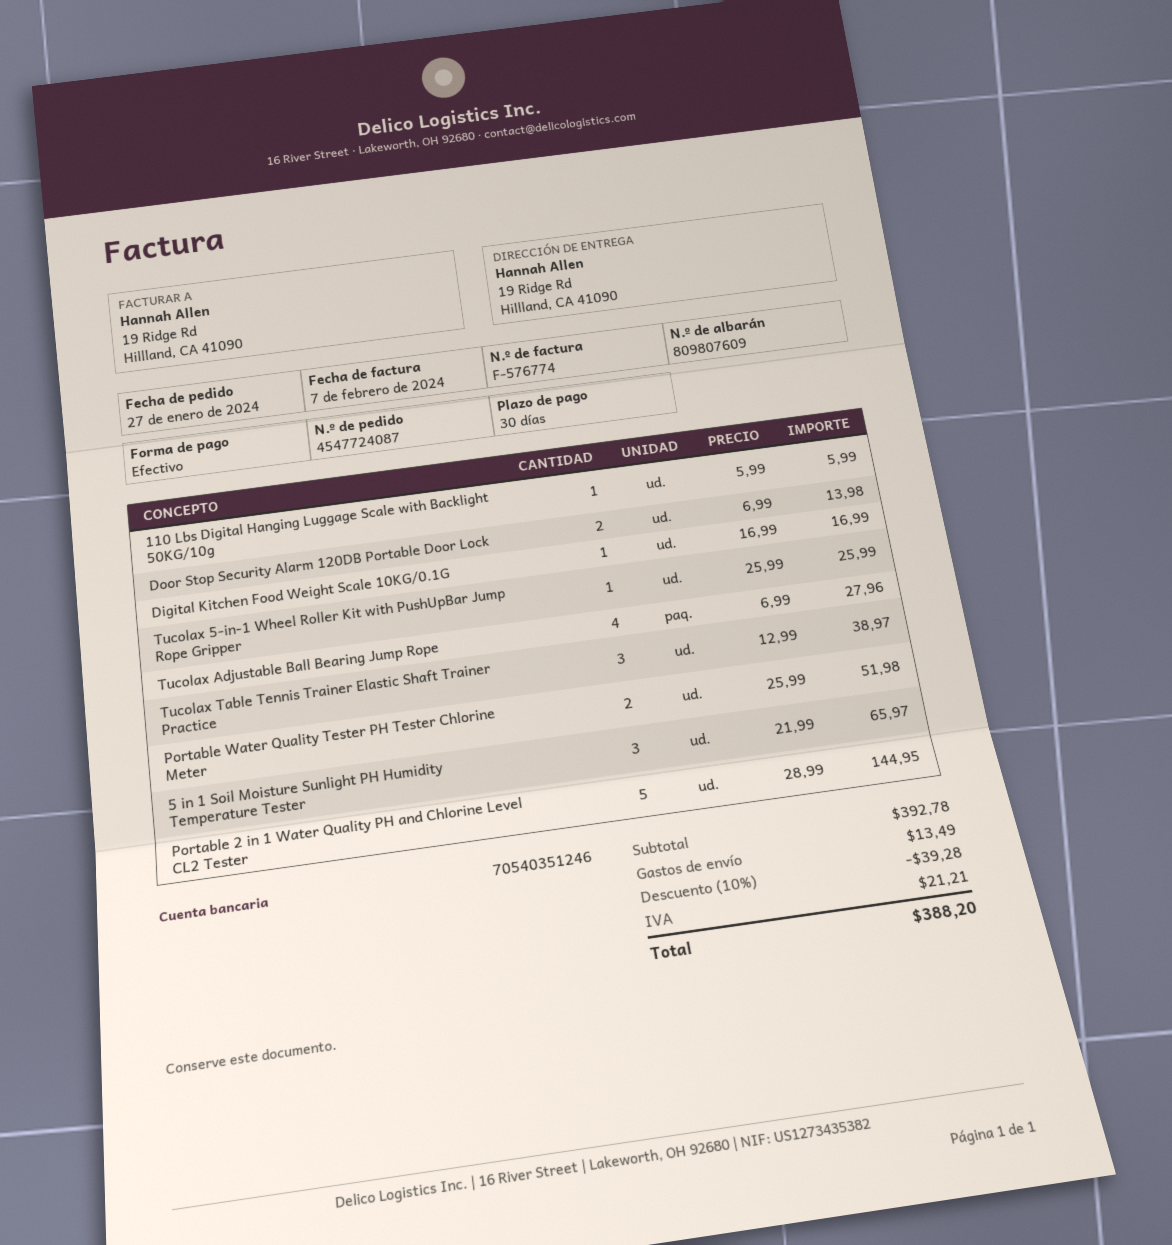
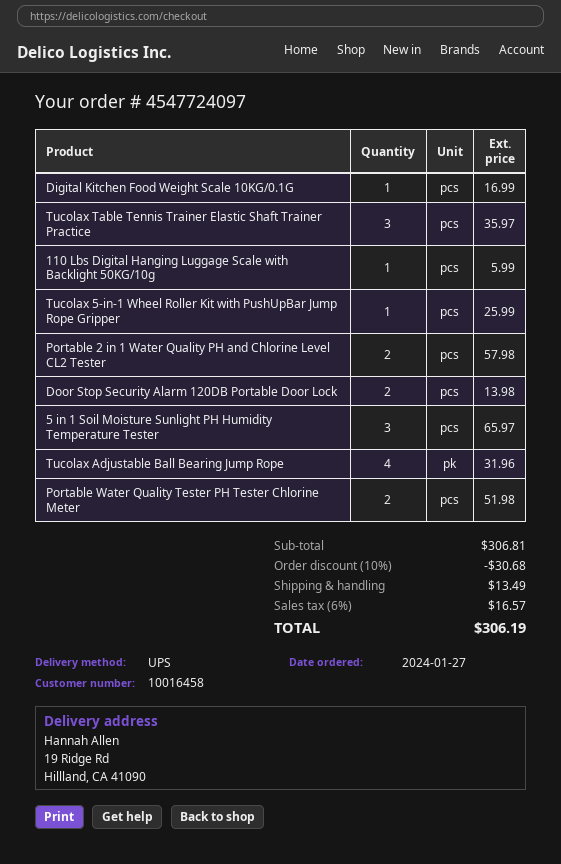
order number: 4547724087 -> 4547724097
Tucolax Adjustable Ball Bearing Jump Rope: 4 for 27.96 -> 4 for 31.96
Tucolax Table Tennis Trainer Elastic Shaft Trainer Practice: 3 for 38.97 -> 3 for 35.97
Portable 2 in 1 Water Quality PH and Chlorine Level CL2 Tester: 5 for 144.95 -> 2 for 57.98
subtotal: 392.78 -> 306.81
discount: 10% = 39.28 -> 10% = 30.68
tax: 21.21 -> 16.57
total: 388.20 -> 306.19

